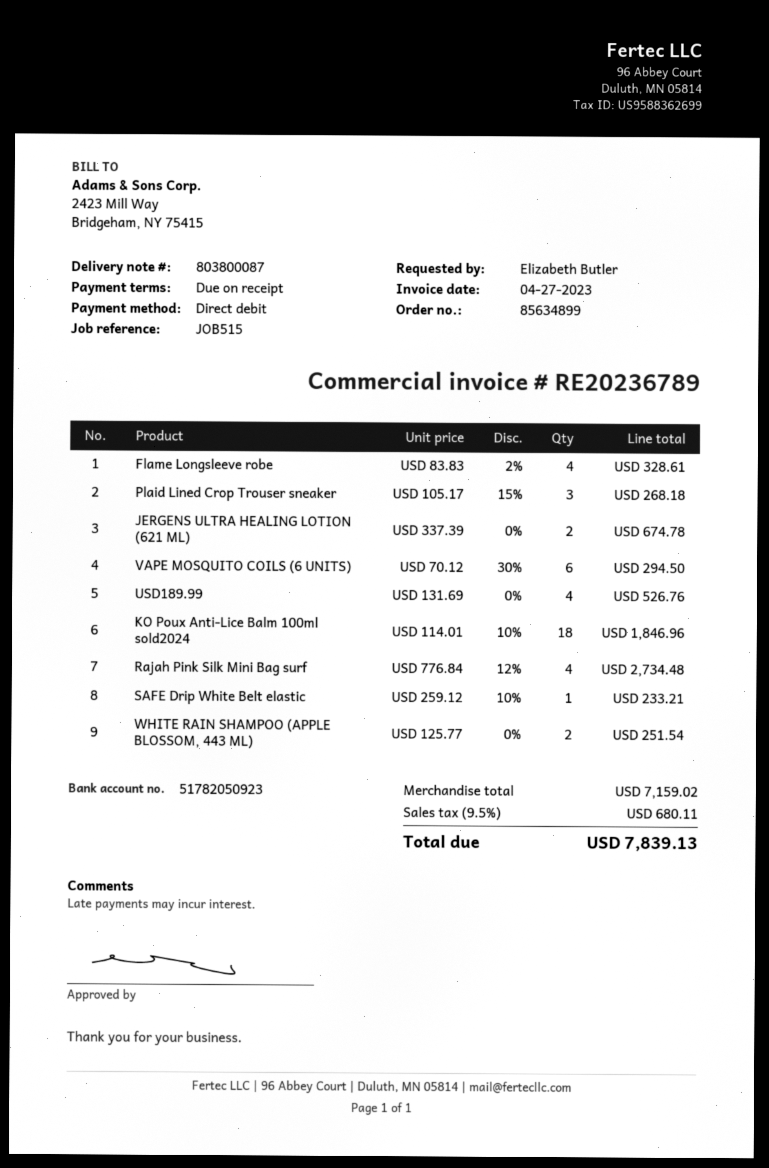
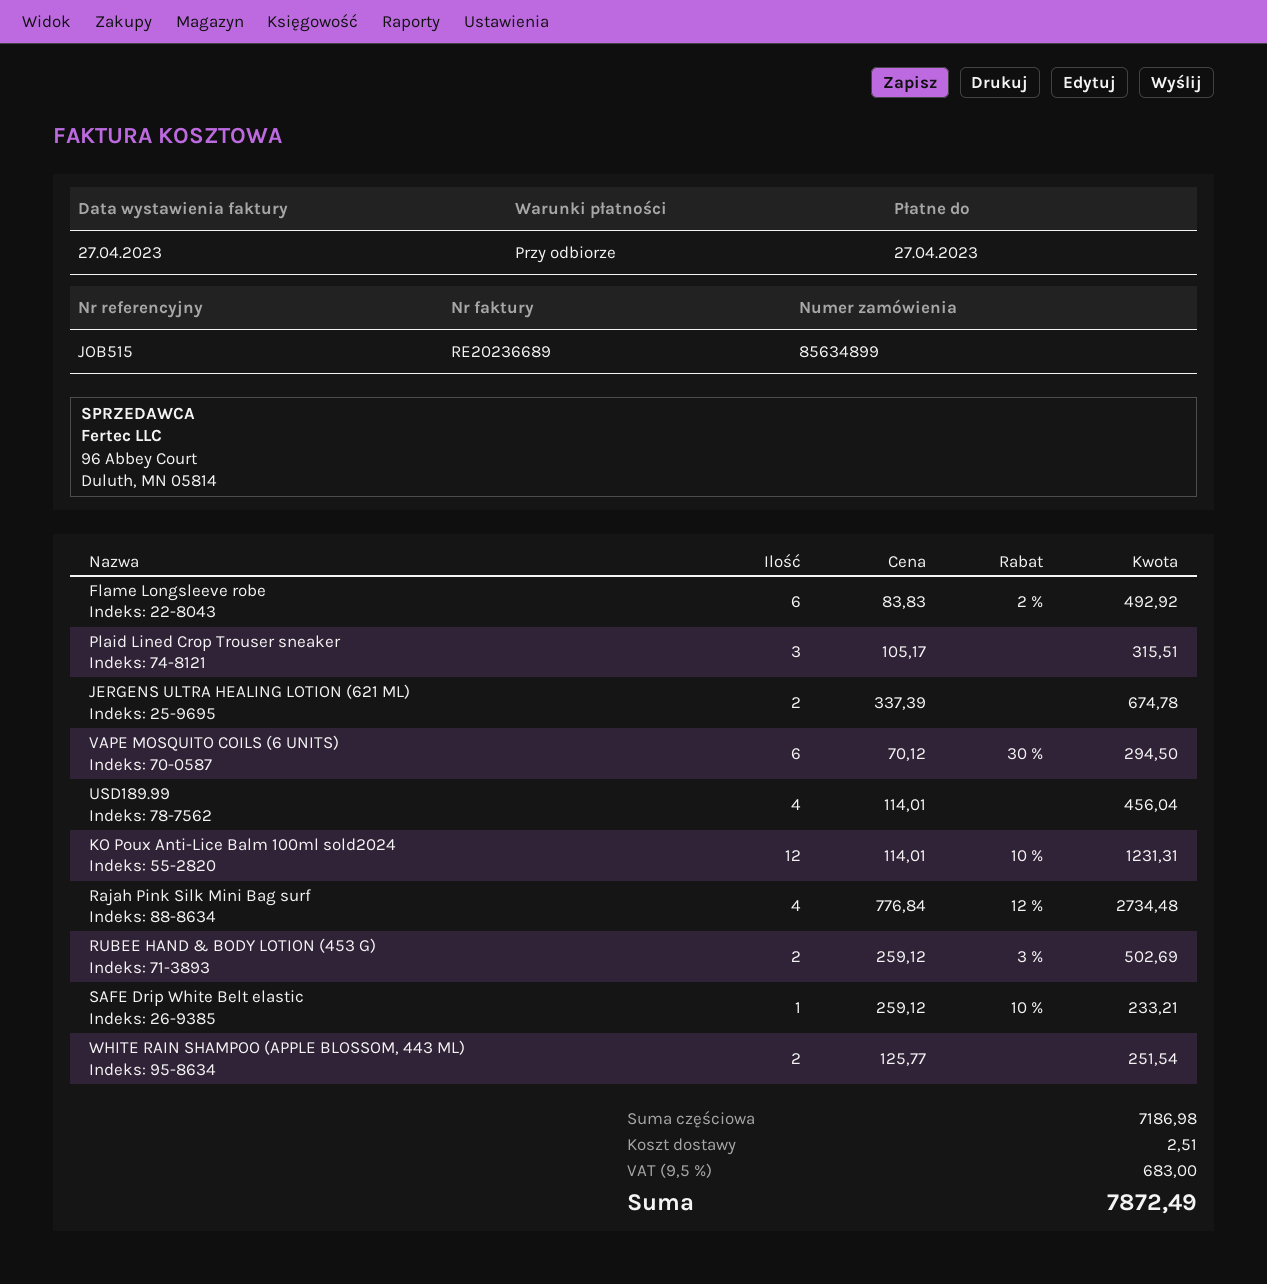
invoice number: RE20236789 -> RE20236689
Flame Longsleeve robe: 4 x 83.83 - 2% = 328.61 -> 6 x 83.83 - 2% = 492.92
Plaid Lined Crop Trouser sneaker: 3 x 105.17 - 15% = 268.18 -> 3 x 105.17 = 315.51
USD189.99: 4 x 131.69 = 526.76 -> 4 x 114.01 = 456.04
KO Poux Anti-Lice Balm 100ml sold2024: 18 x 114.01 - 10% = 1846.96 -> 12 x 114.01 - 10% = 1231.31
RUBEE HAND & BODY LOTION (453 G): none -> 2 x 259.12 - 3% = 502.69
subtotal: 7159.02 -> 7186.98
shipping: none -> 2.51
tax: 9.5% = 680.11 -> 9.5% = 683.00
total: 7839.13 -> 7872.49

